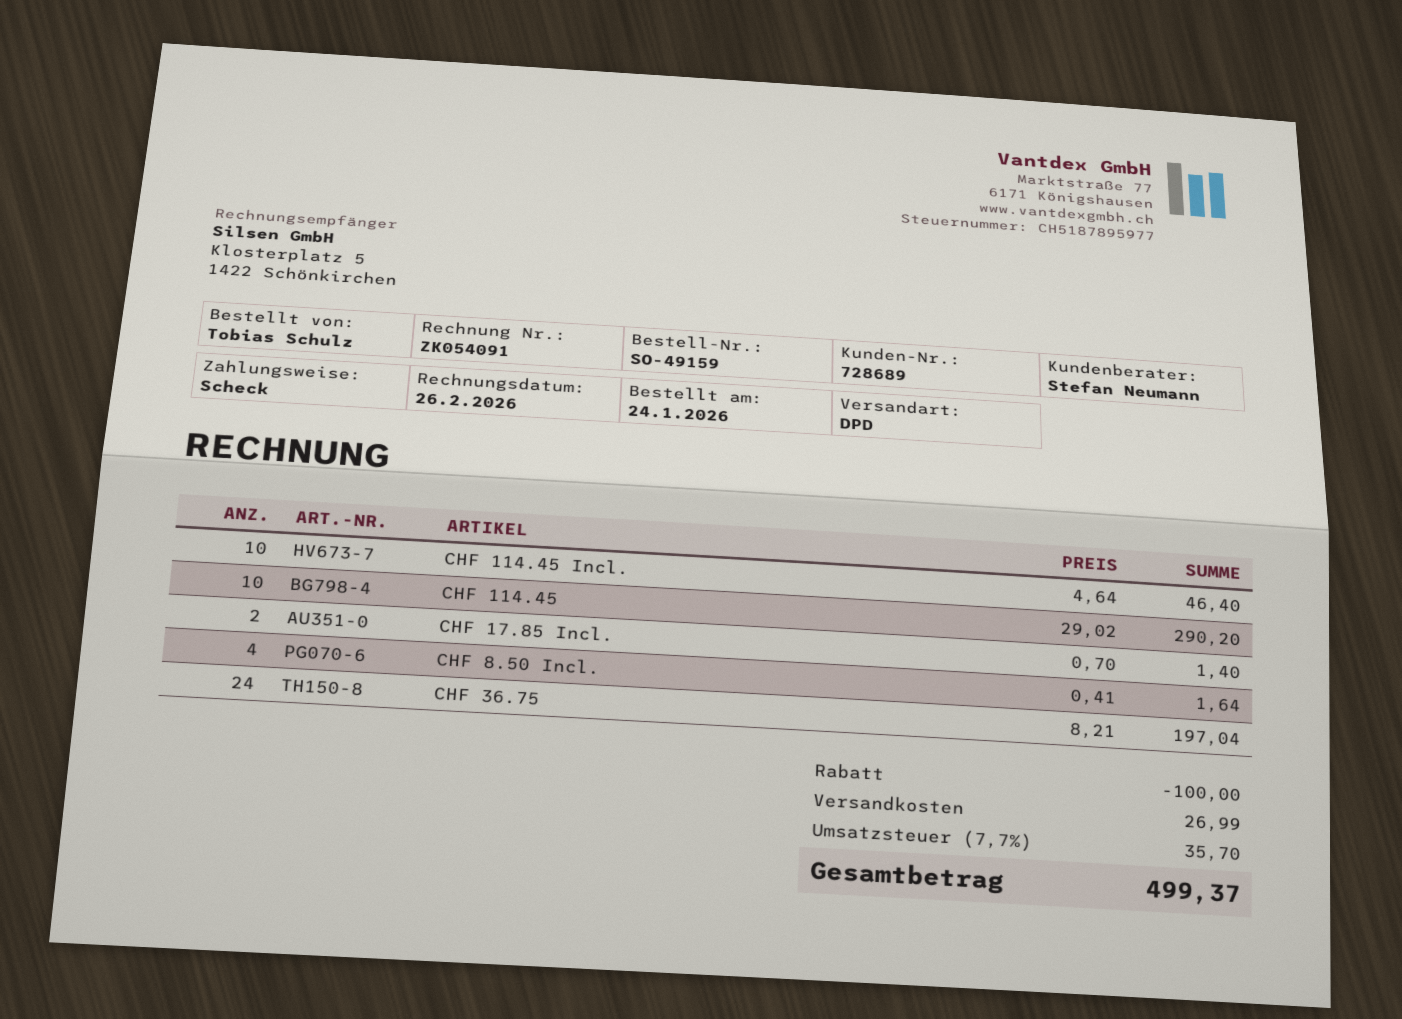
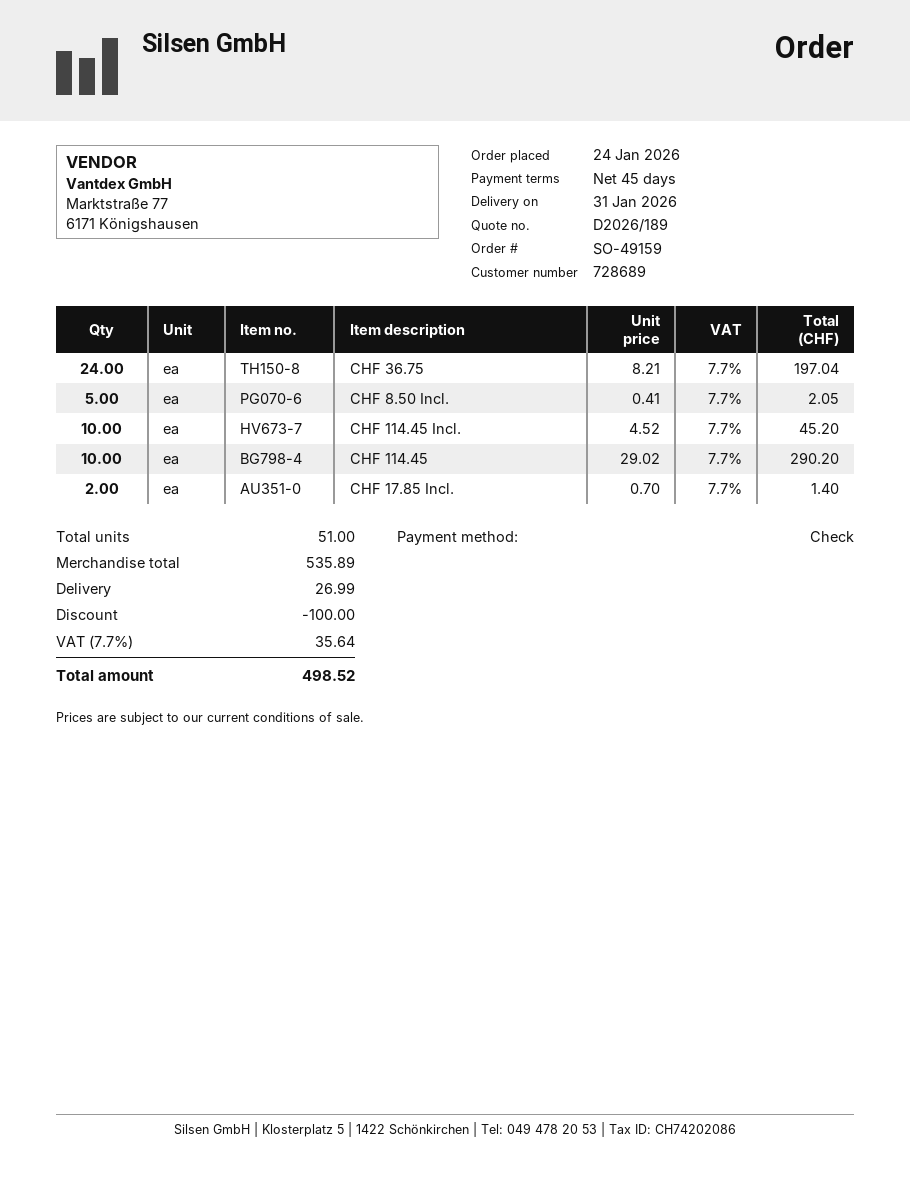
CHF 114.45 Incl.: 10 x 4.64 = 46.40 -> 10 x 4.52 = 45.20
CHF 8.50 Incl.: 4 x 0.41 = 1.64 -> 5 x 0.41 = 2.05
tax: 7.7% = 35.70 -> 7.7% = 35.64
total: 499.37 -> 498.52

